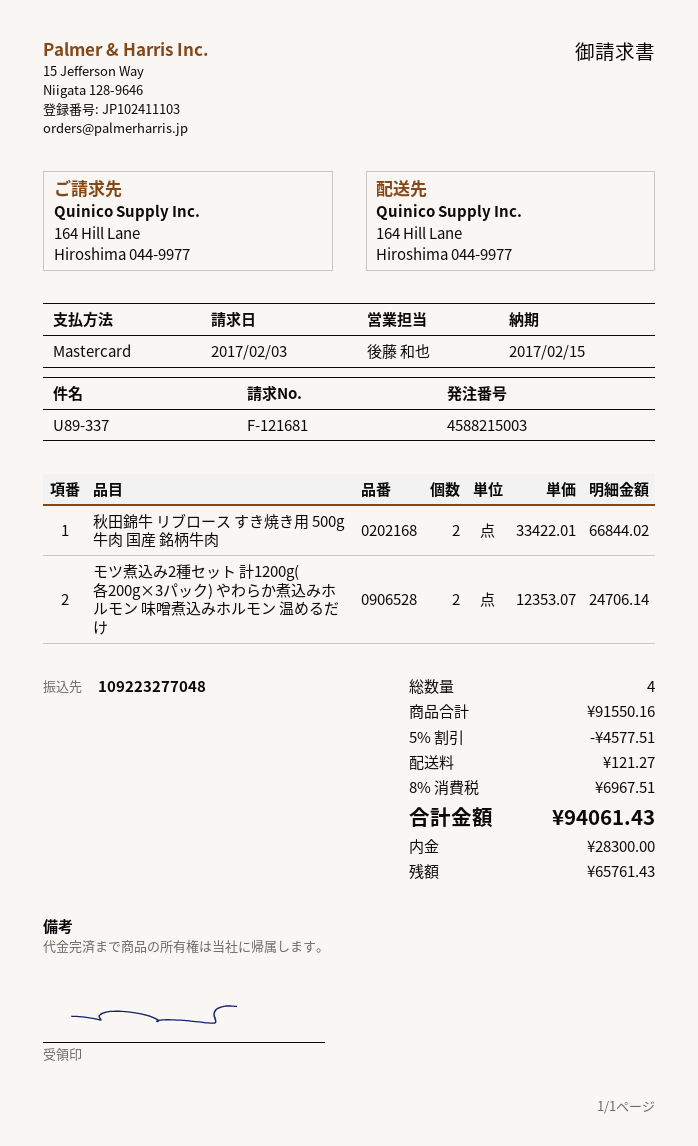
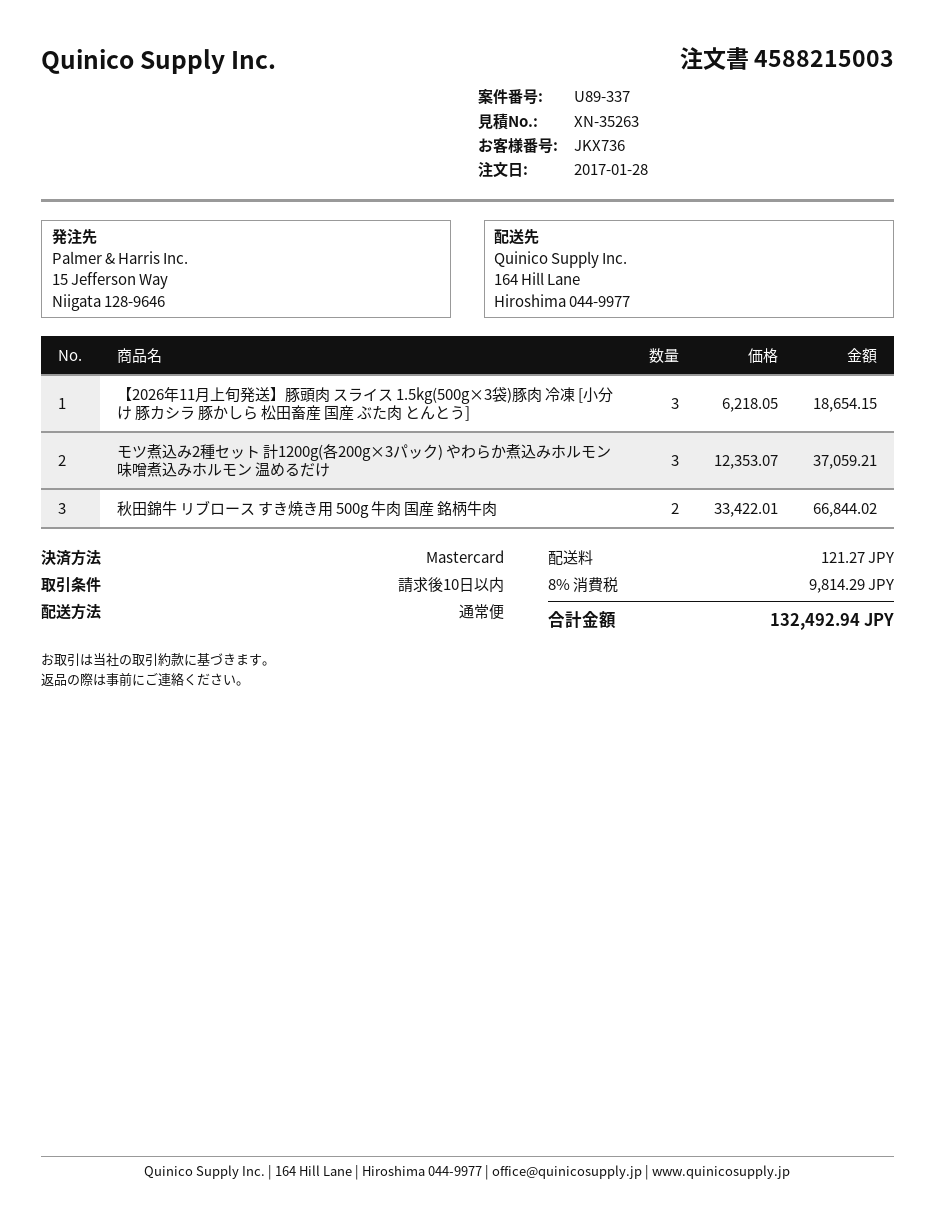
モツ煮込み2種セット 計1200g(各200g×3パック) やわらか煮込みホルモン 味噌煮込みホルモン 温めるだけ: 2 x 12353.07 = 24706.14 -> 3 x 12353.07 = 37059.21
【2026年11月上旬発送】豚頭肉 スライス 1.5kg(500g×3袋)豚肉 冷凍 [小分け 豚カシラ 豚かしら 松田畜産 国産 ぶた肉 とんとう]: none -> 3 x 6218.05 = 18654.15
discount: 5% = 4577.51 -> none
tax: 8% = 6967.51 -> 8% = 9814.29
total: 94061.43 -> 132492.94

